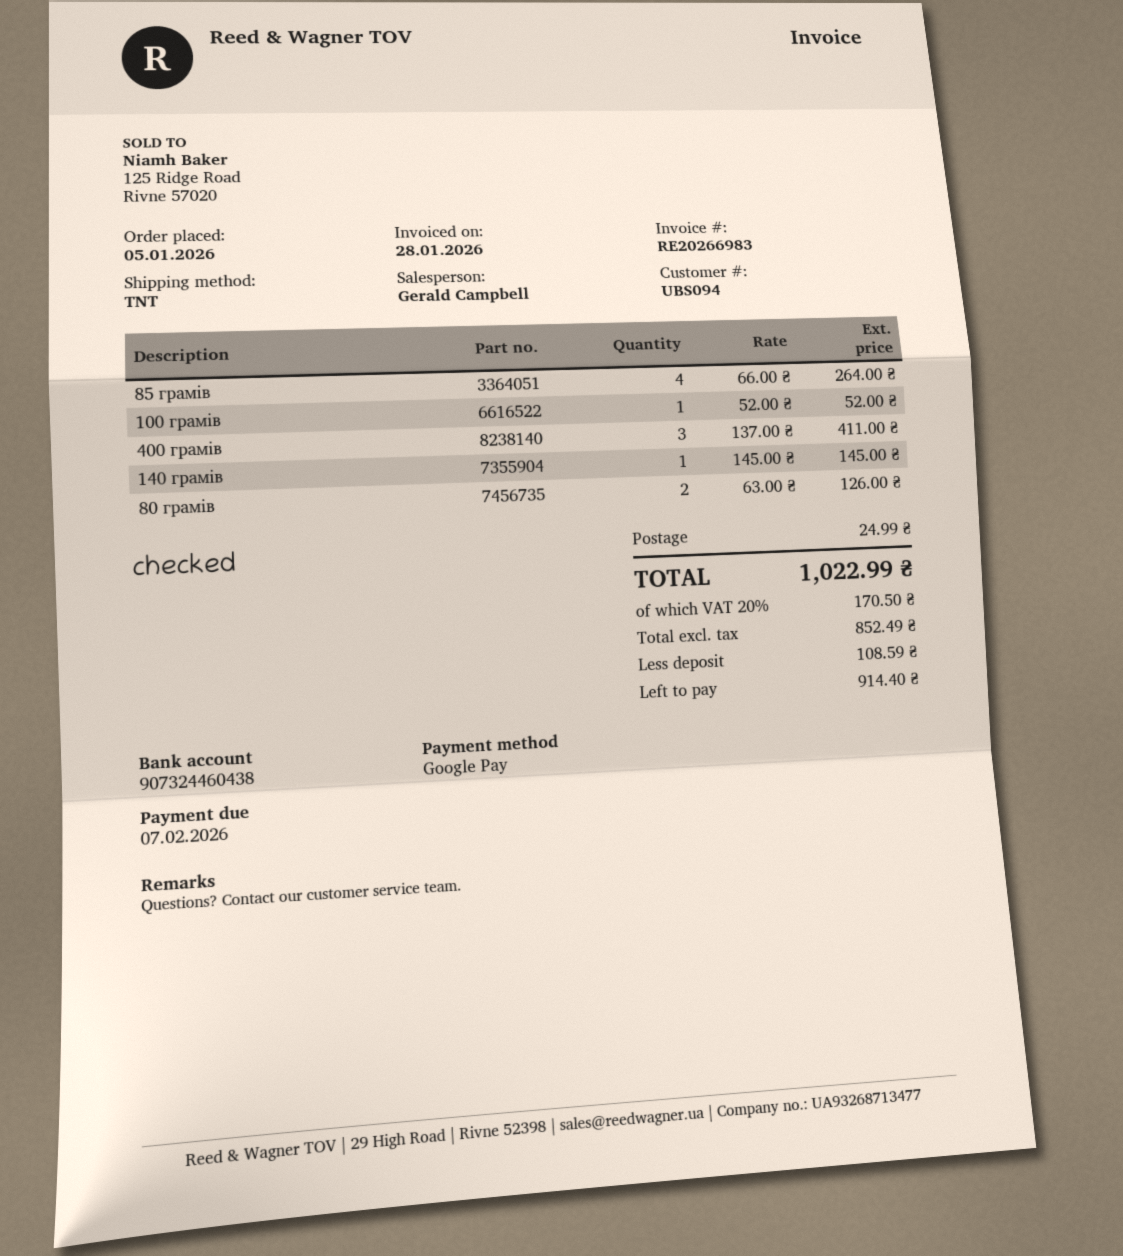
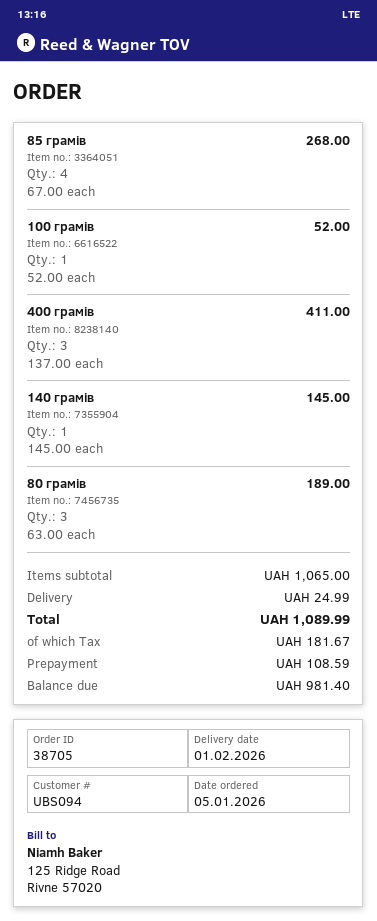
85 грамів: 4 x 66.00 = 264.00 -> 4 x 67.00 = 268.00
80 грамів: 2 x 63.00 = 126.00 -> 3 x 63.00 = 189.00
tax: 170.50 -> 181.67
total: 1022.99 -> 1089.99
balance: 914.40 -> 981.40

